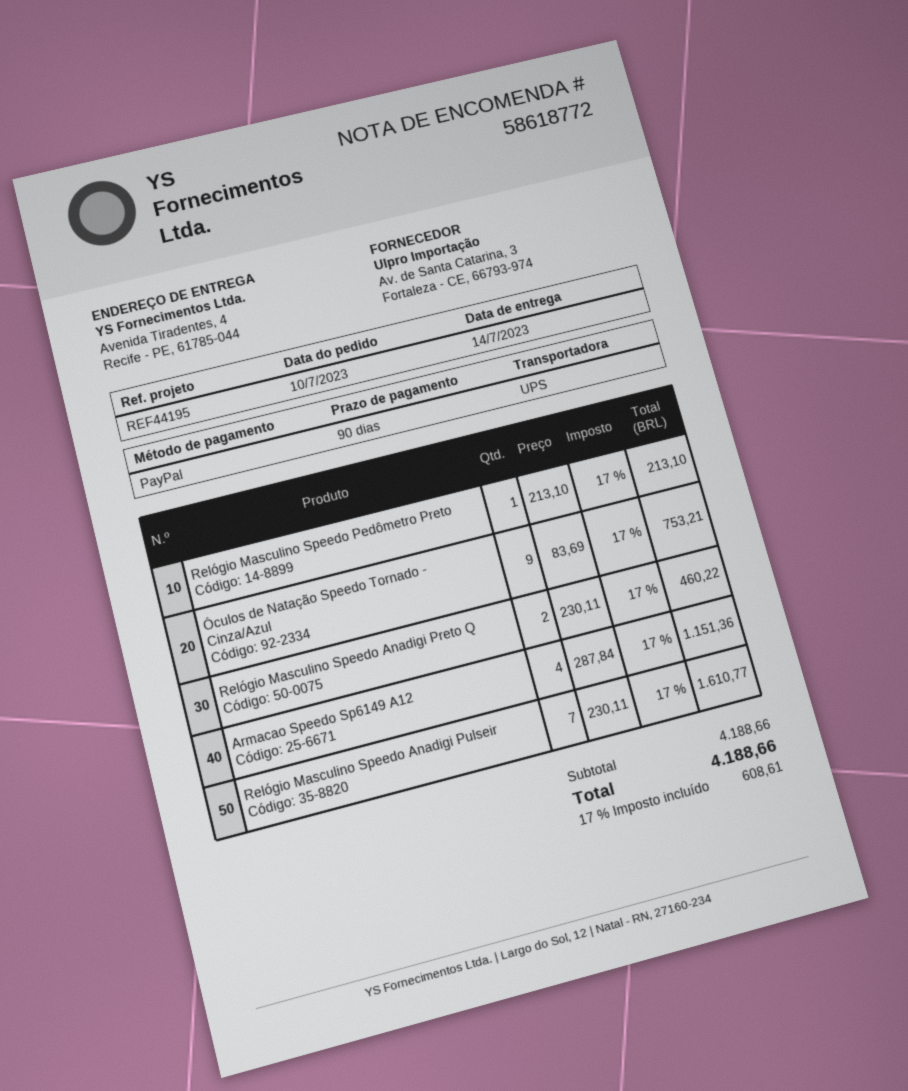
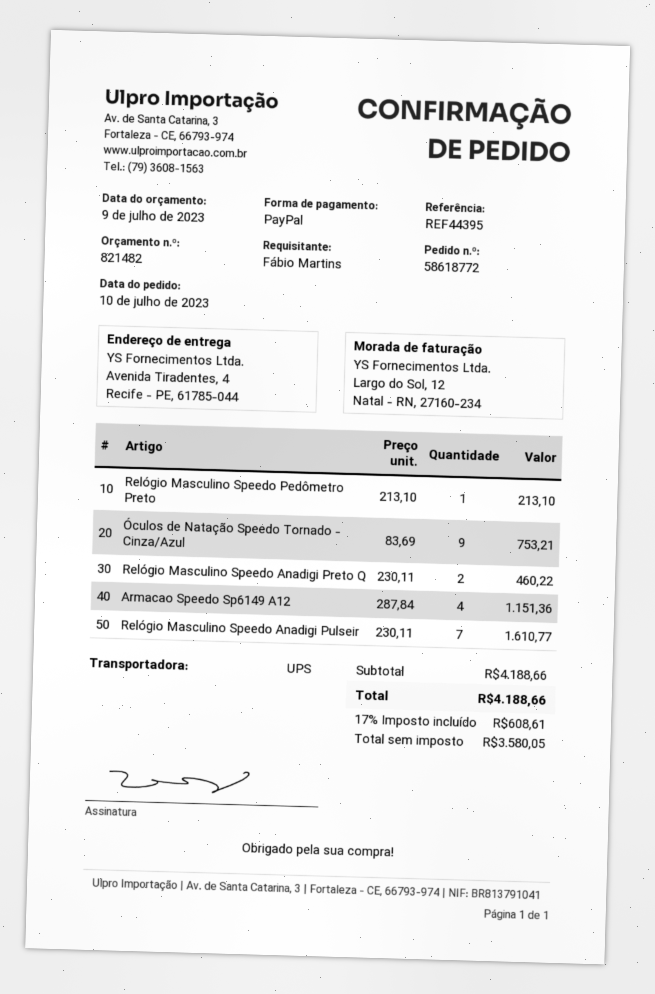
reference: REF44195 -> REF44395

